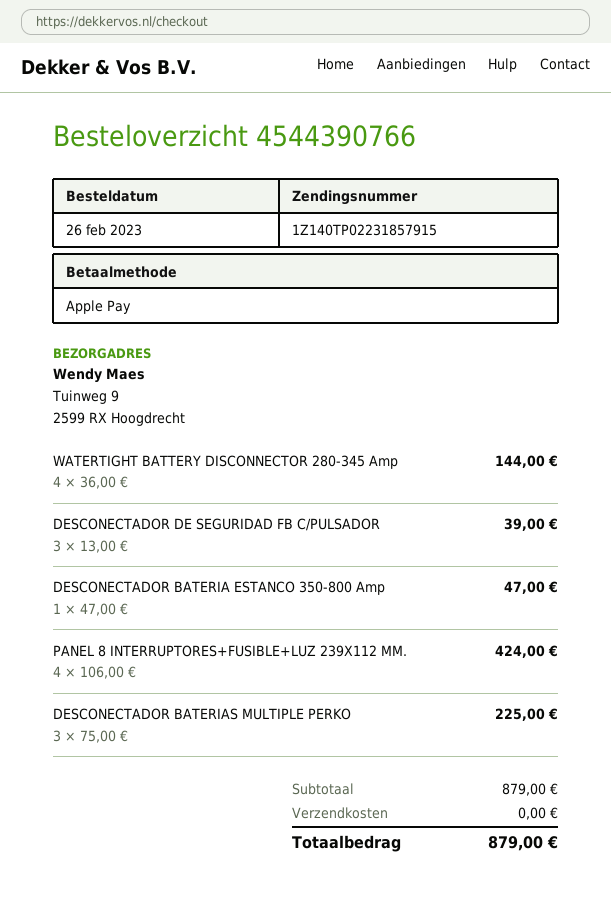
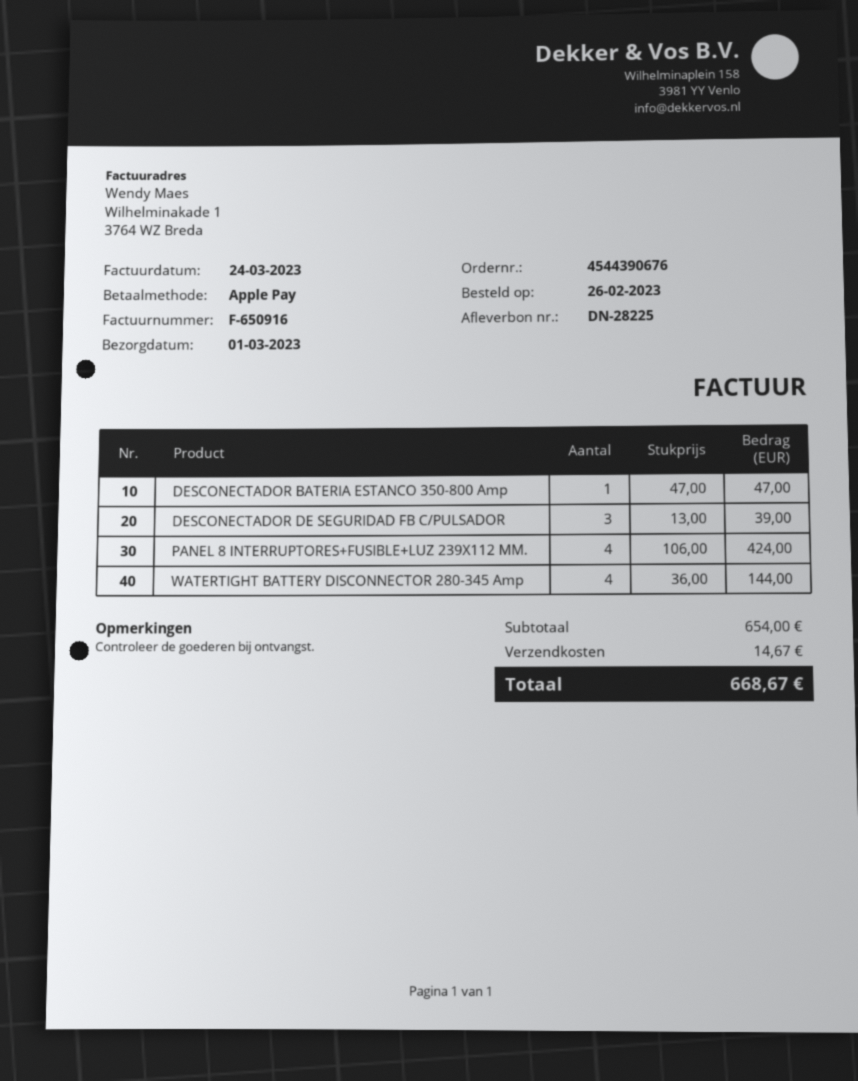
order number: 4544390766 -> 4544390676
DESCONECTADOR BATERIAS MULTIPLE PERKO: 3 x 75.00 = 225.00 -> none
subtotal: 879.00 -> 654.00
shipping: 0.00 -> 14.67
total: 879.00 -> 668.67

